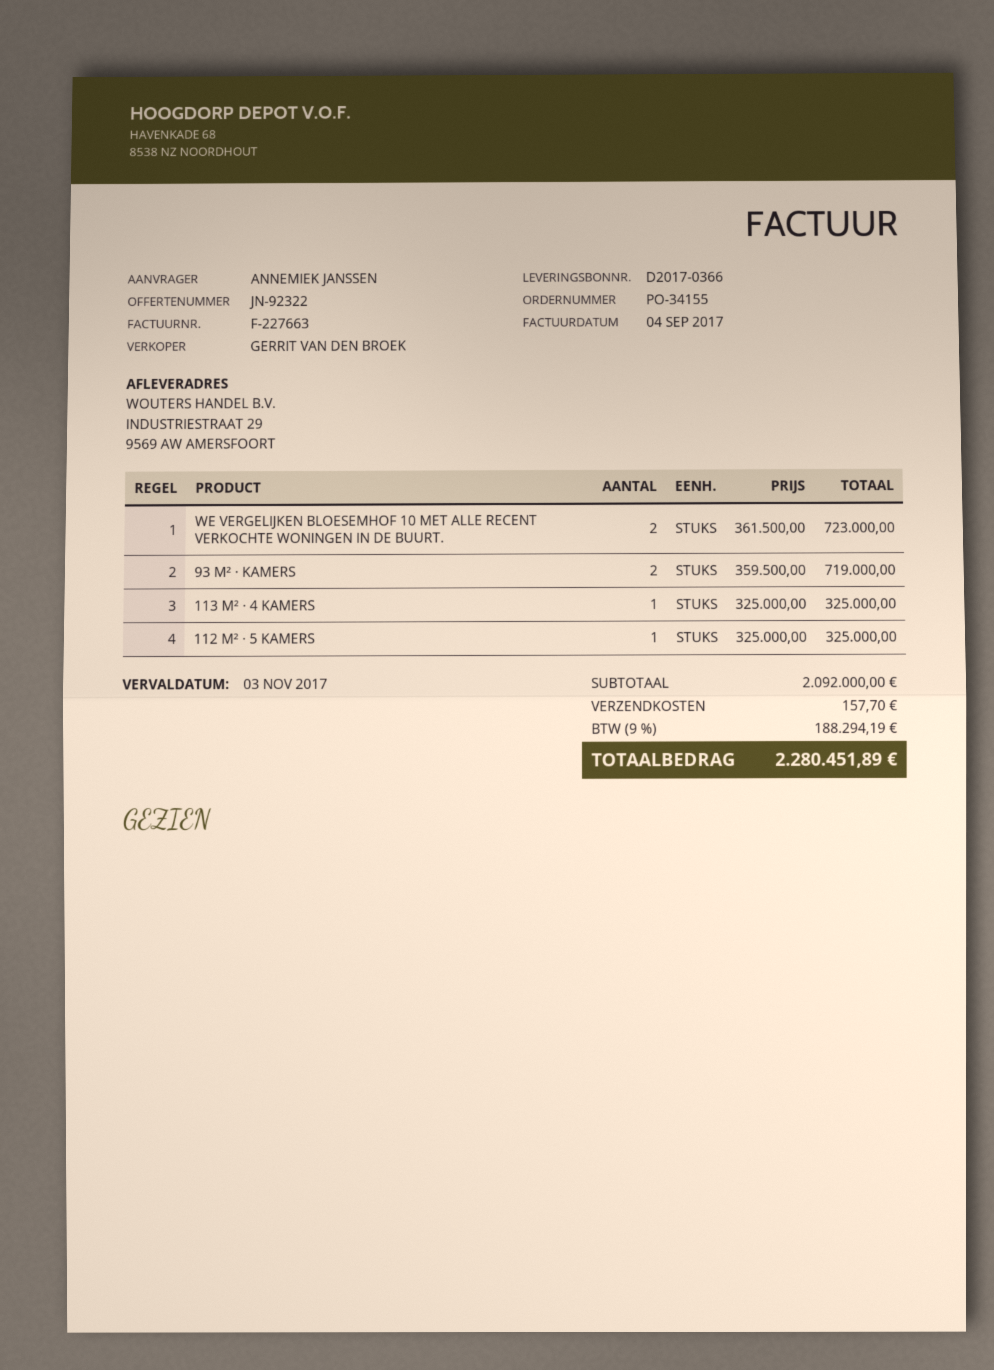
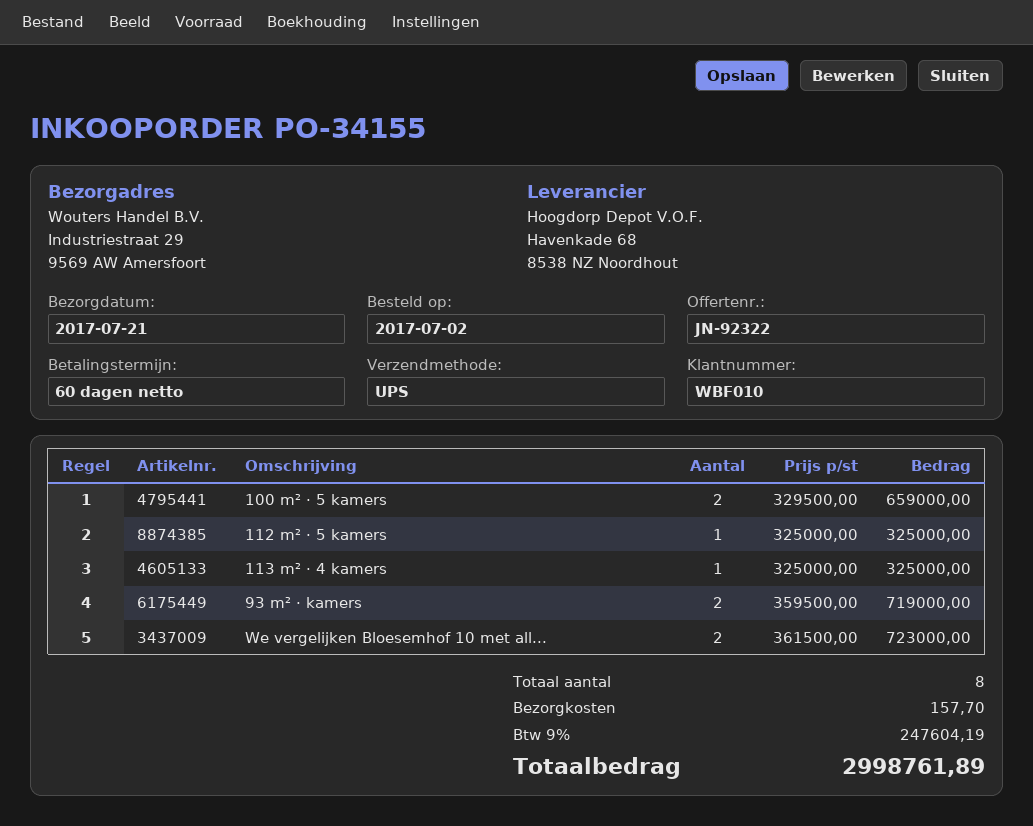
100 m² · 5 kamers: none -> 2 x 329500.00 = 659000.00
tax: 9% = 188294.19 -> 9% = 247604.19
total: 2280451.89 -> 2998761.89

